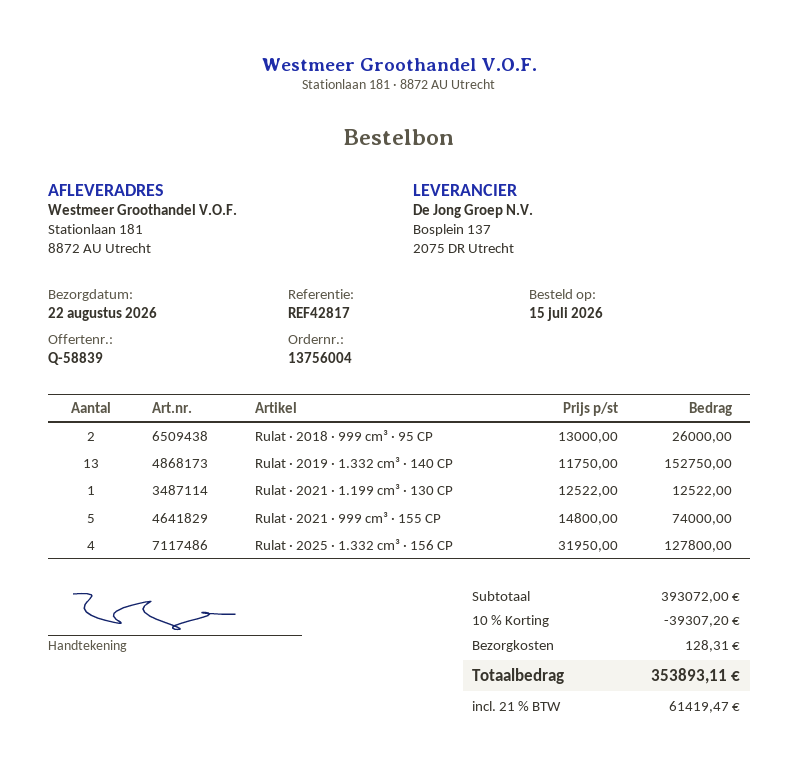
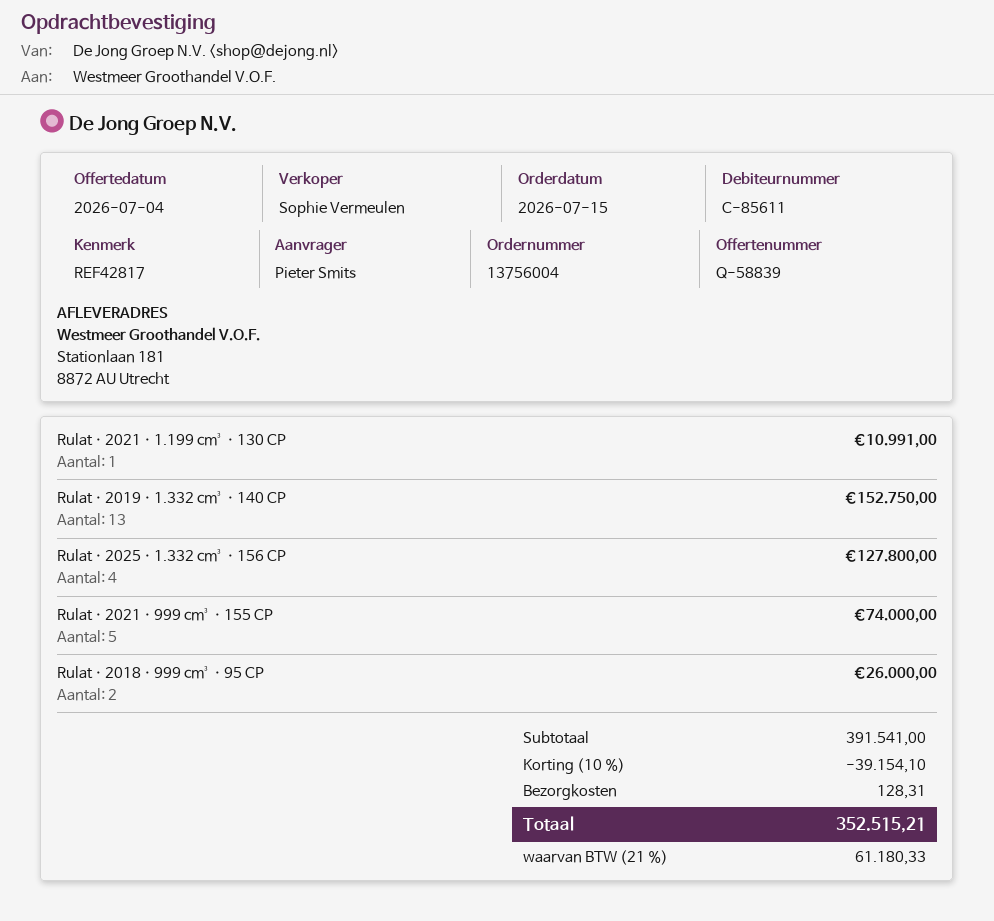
Rulat · 2021 · 1.199 cm³ · 130 CP: 1 for 12522.00 -> 1 for 10991.00
subtotal: 393072.00 -> 391541.00
discount: 10% = 39307.20 -> 10% = 39154.10
tax: 21% = 61419.47 -> 21% = 61180.33
total: 353893.11 -> 352515.21

